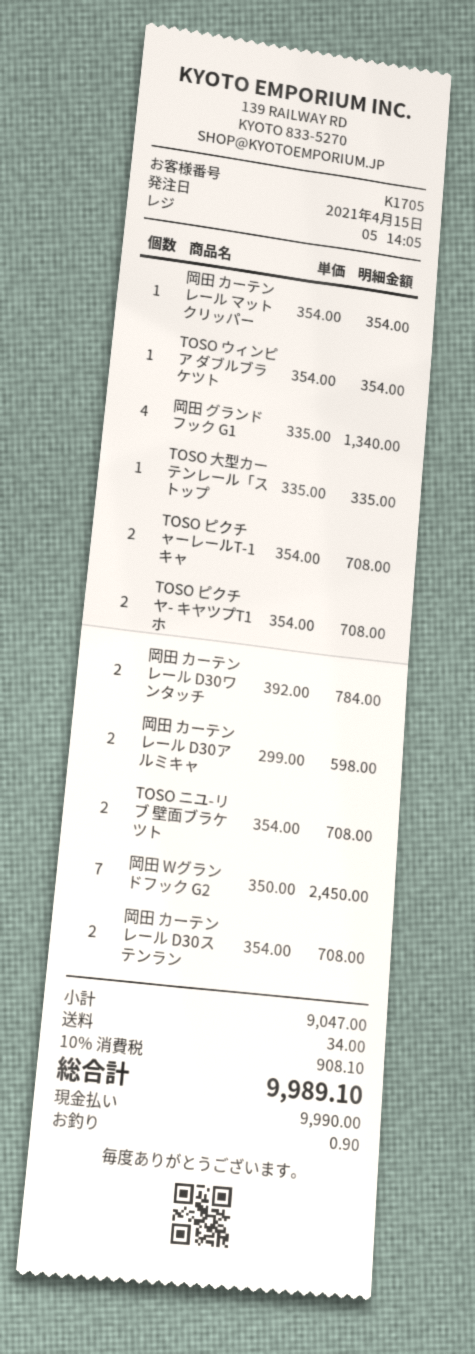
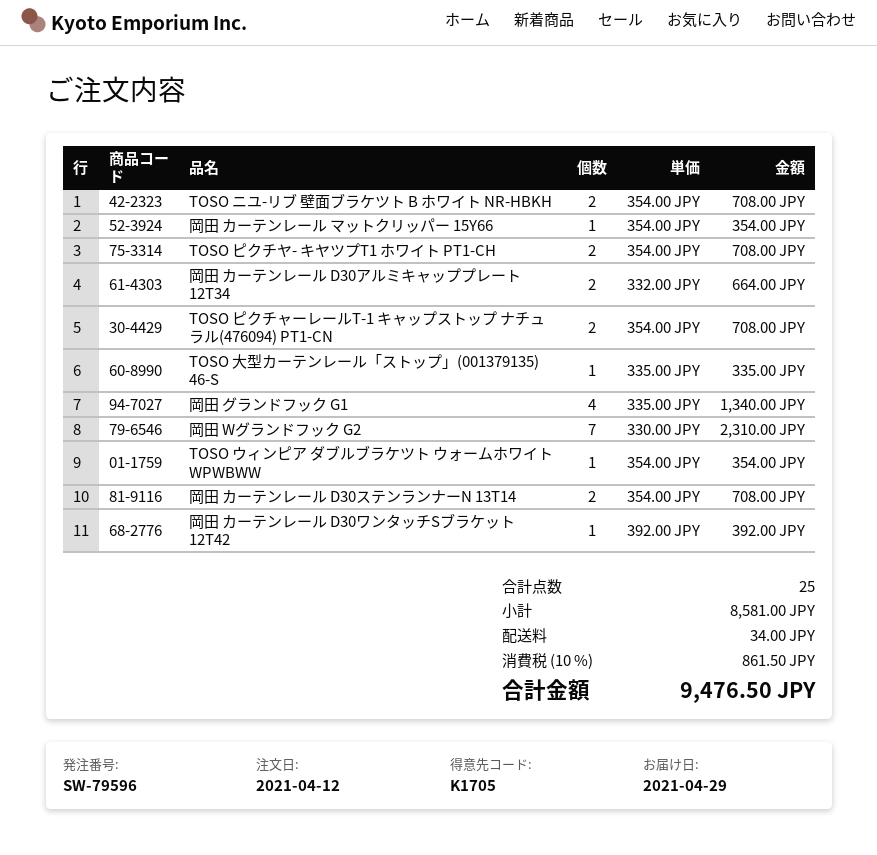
order date: 2021-04-15 -> 2021-04-12
岡田 カーテンレール D30ワンタッチ: 2 x 392.00 = 784.00 -> 1 x 392.00 = 392.00
岡田 カーテンレール D30アルミキャ: 2 x 299.00 = 598.00 -> 2 x 332.00 = 664.00
岡田 Wグランドフック G2: 7 x 350.00 = 2450.00 -> 7 x 330.00 = 2310.00
subtotal: 9047.00 -> 8581.00
tax: 10% = 908.10 -> 10% = 861.50
total: 9989.10 -> 9476.50

